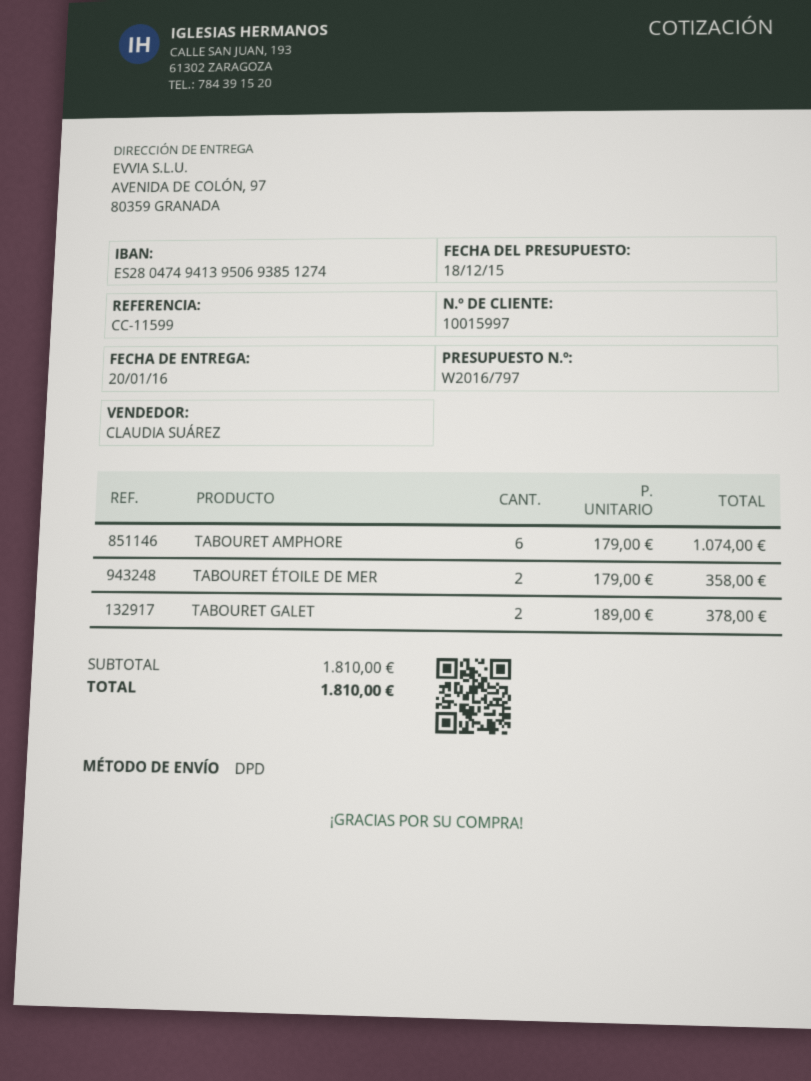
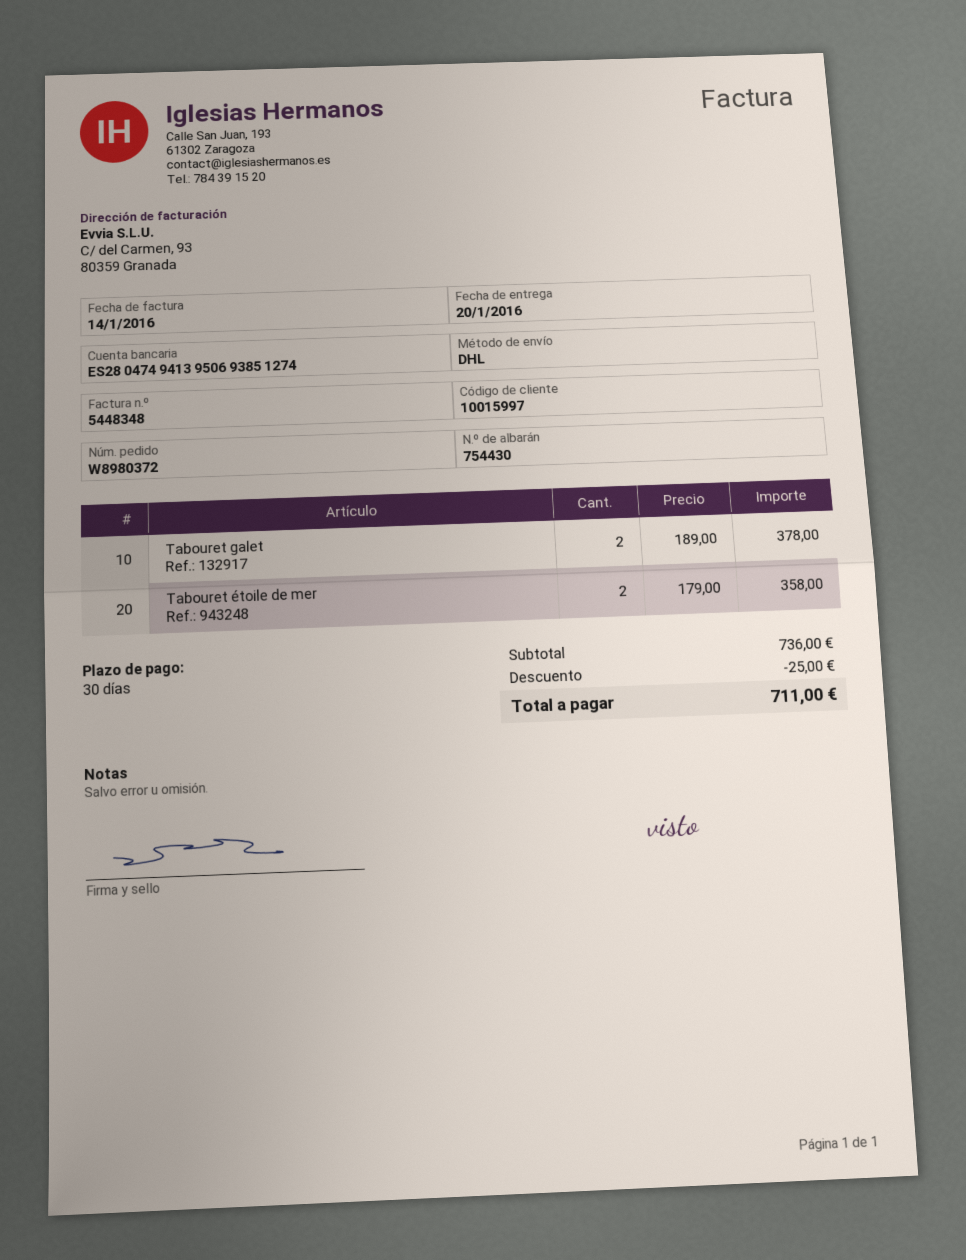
shipping method: DPD -> DHL
TABOURET AMPHORE: 6 x 179.00 = 1074.00 -> none
subtotal: 1810.00 -> 736.00
discount: none -> 25.00
total: 1810.00 -> 711.00

